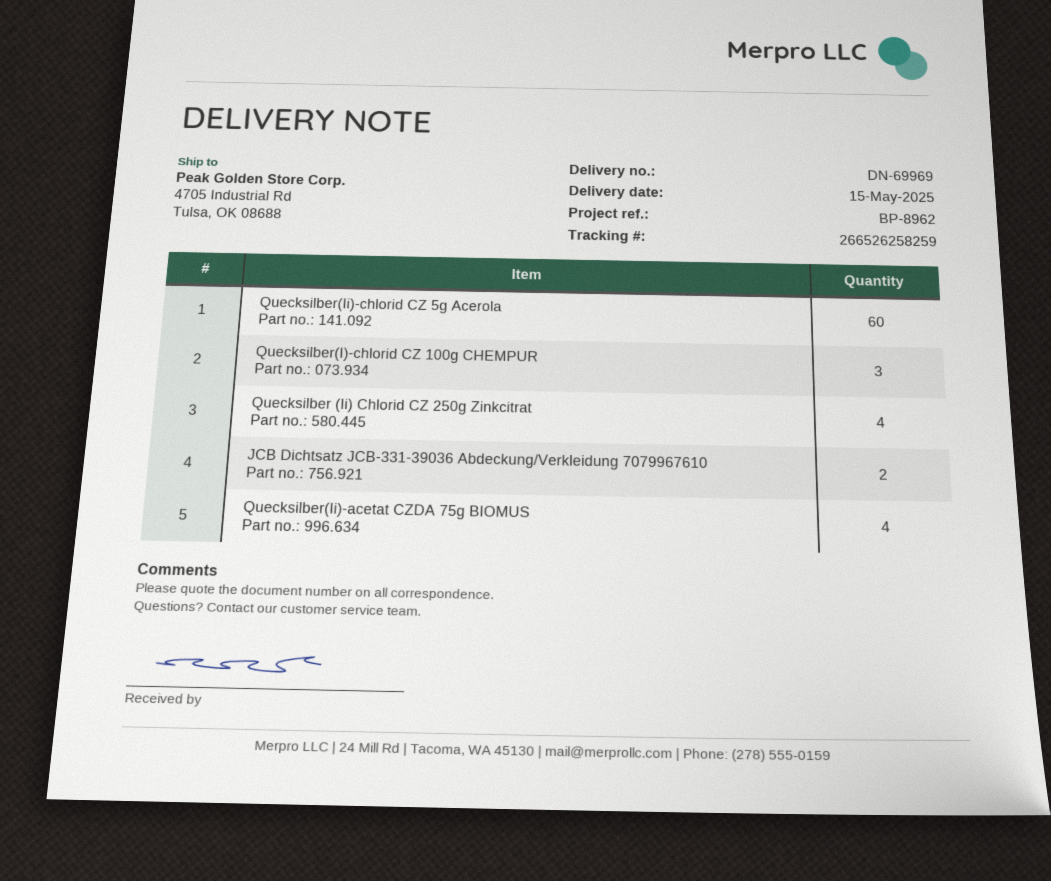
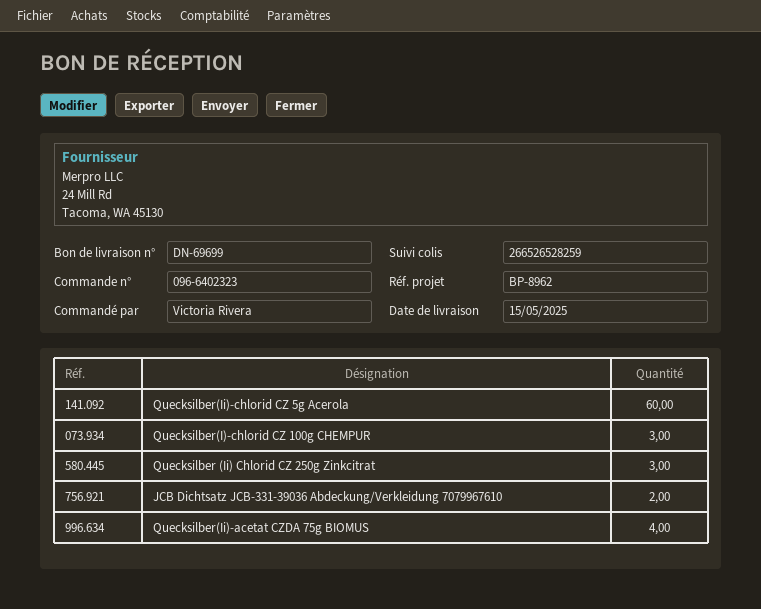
delivery note number: DN-69969 -> DN-69699
tracking number: 266526258259 -> 266526528259
Quecksilber (Ii) Chlorid CZ 250g Zinkcitrat: 4 -> 3

